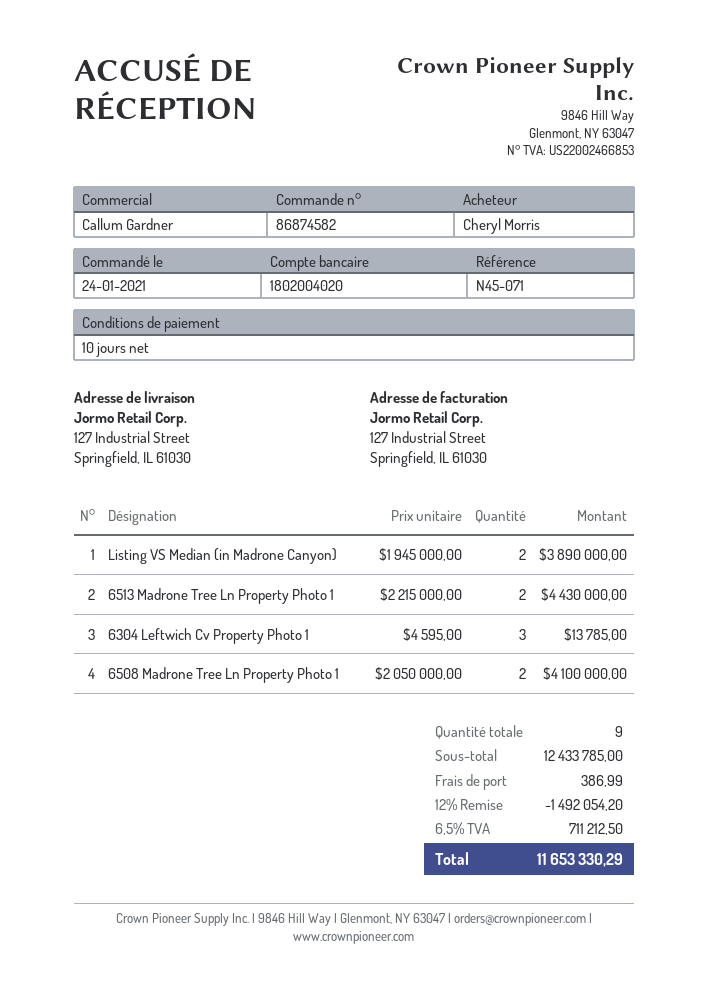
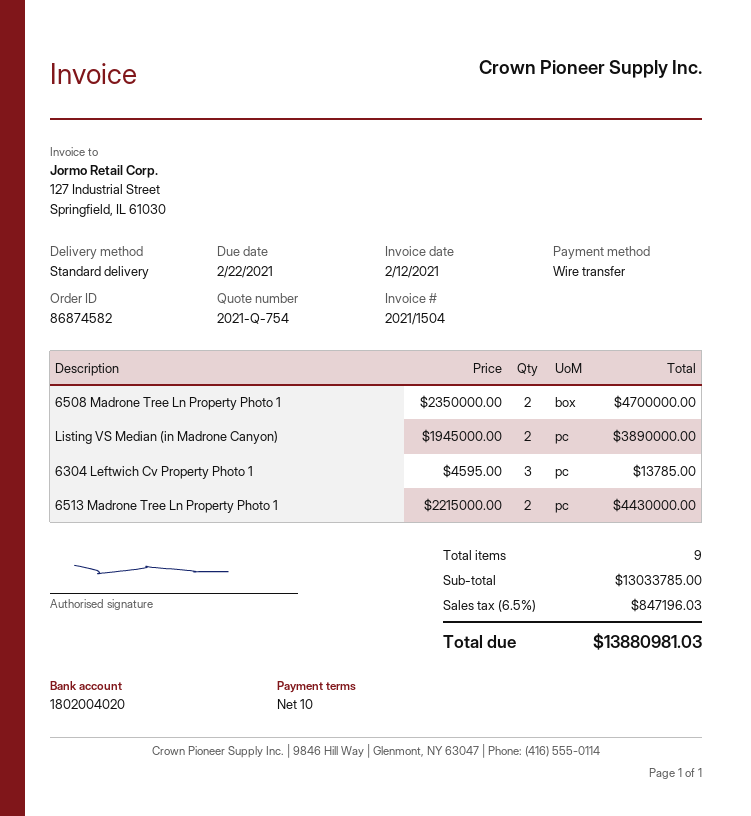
6508 Madrone Tree Ln Property Photo 1: 2 x 2050000.00 = 4100000.00 -> 2 x 2350000.00 = 4700000.00
subtotal: 12433785.00 -> 13033785.00
discount: 12% = 1492054.20 -> none
shipping: 386.99 -> none
tax: 6.5% = 711212.50 -> 6.5% = 847196.03
total: 11653330.29 -> 13880981.03

